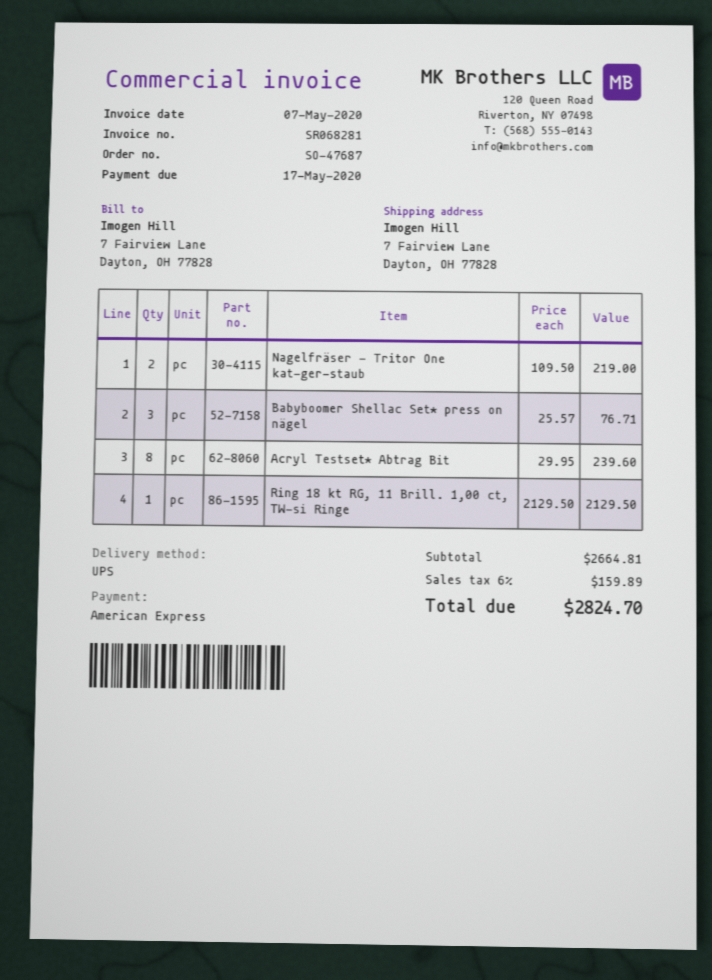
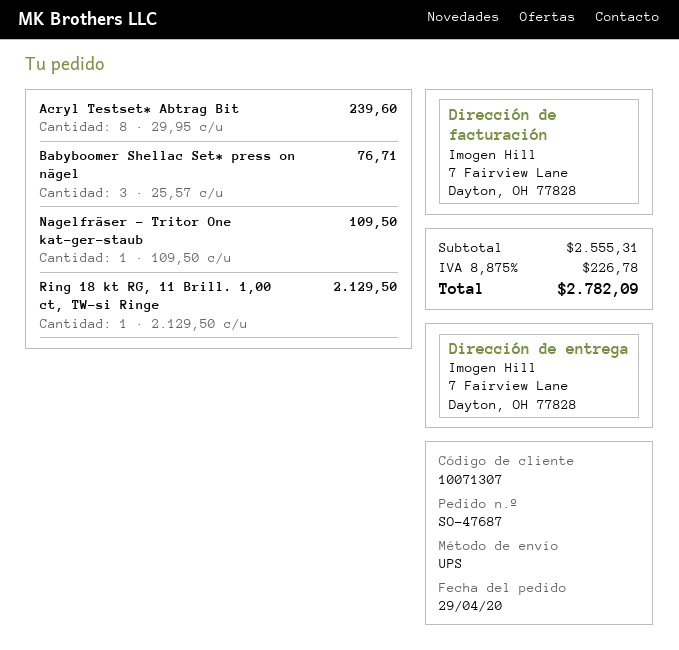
Nagelfräser - Tritor One kat-ger-staub: 2 x 109.50 = 219.00 -> 1 x 109.50 = 109.50
subtotal: 2664.81 -> 2555.31
tax: 6% = 159.89 -> 8.875% = 226.78
total: 2824.70 -> 2782.09

